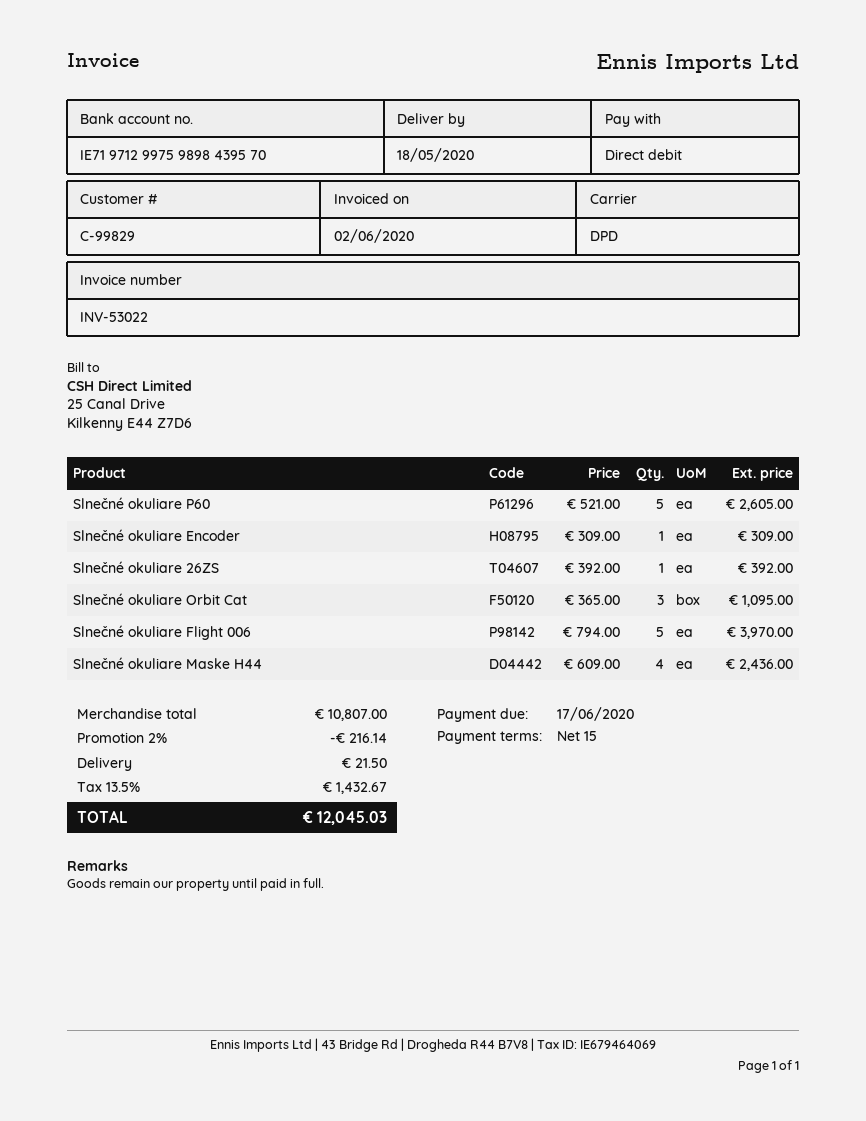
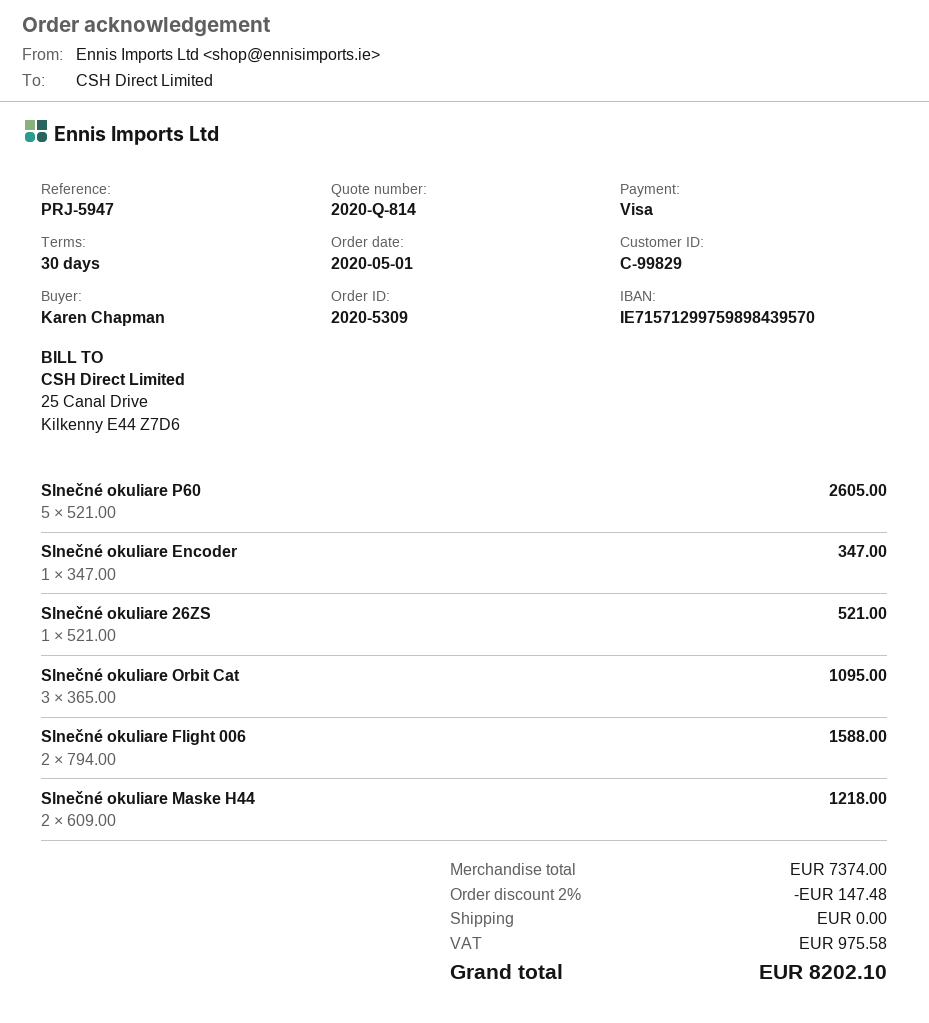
payment terms: 15 days -> 30 days
payment method: direct debit -> Visa
bank account: IE71971299759898439570 -> IE71571299759898439570
Slnečné okuliare Encoder: 1 x 309.00 = 309.00 -> 1 x 347.00 = 347.00
Slnečné okuliare 26ZS: 1 x 392.00 = 392.00 -> 1 x 521.00 = 521.00
Slnečné okuliare Flight 006: 5 x 794.00 = 3970.00 -> 2 x 794.00 = 1588.00
Slnečné okuliare Maske H44: 4 x 609.00 = 2436.00 -> 2 x 609.00 = 1218.00
subtotal: 10807.00 -> 7374.00
discount: 2% = 216.14 -> 2% = 147.48
shipping: 21.50 -> 0.00
tax: 1432.67 -> 975.58
total: 12045.03 -> 8202.10

